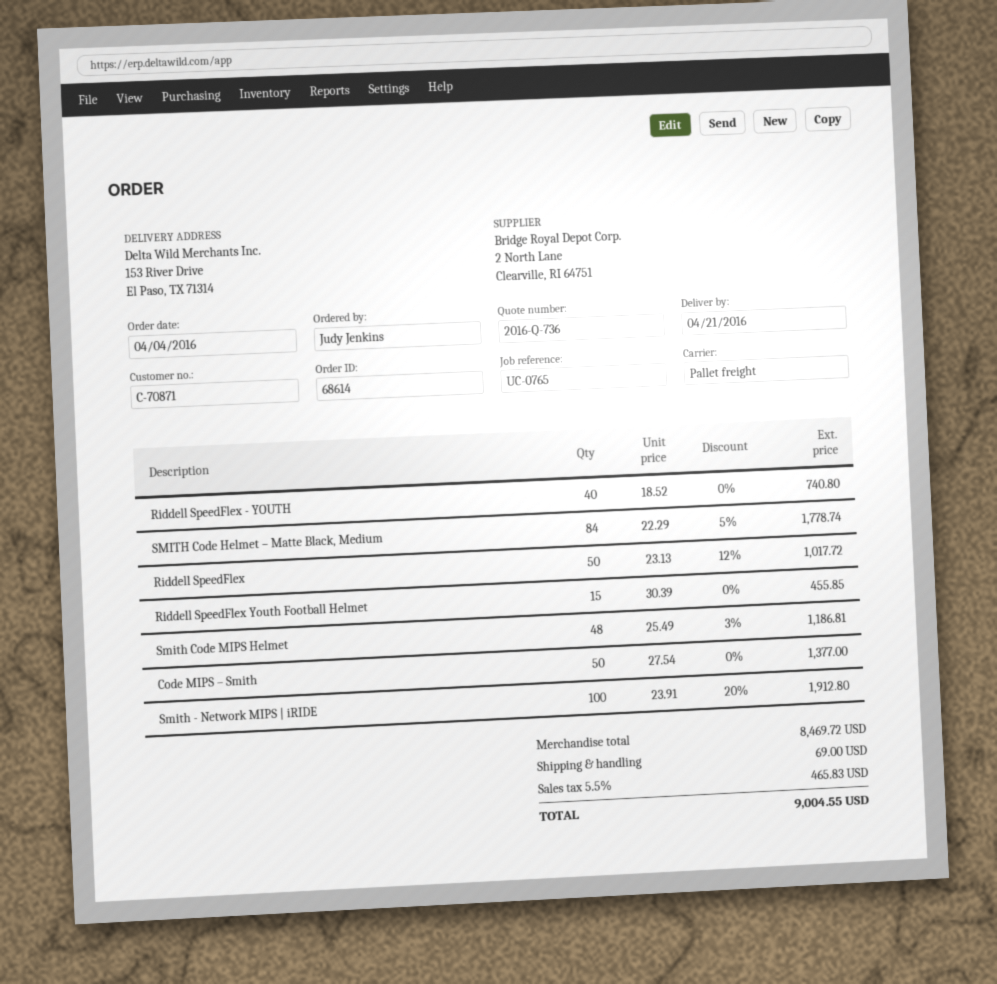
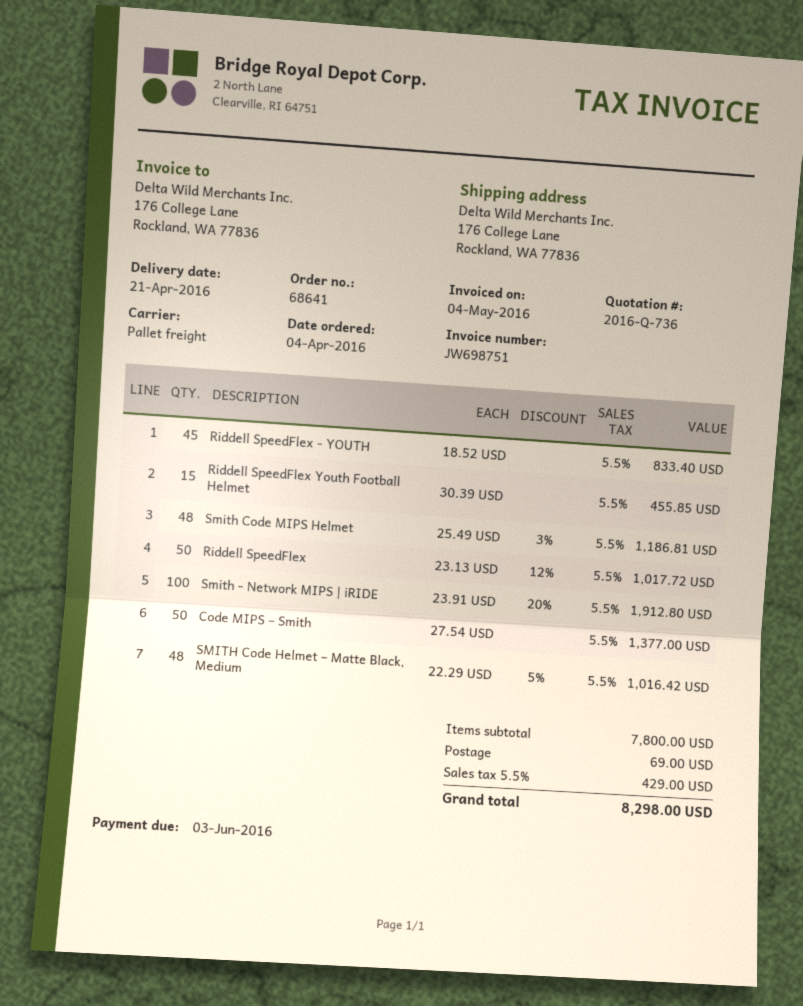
order number: 68614 -> 68641
ship to: 153 River Drive, El Paso, TX 71314 -> 176 College Lane, Rockland, WA 77836
Riddell SpeedFlex - YOUTH: 40 x 18.52 = 740.80 -> 45 x 18.52 = 833.40
SMITH Code Helmet – Matte Black, Medium: 84 x 22.29 - 5% = 1778.74 -> 48 x 22.29 - 5% = 1016.42
subtotal: 8469.72 -> 7800.00
tax: 5.5% = 465.83 -> 5.5% = 429.00
total: 9004.55 -> 8298.00

